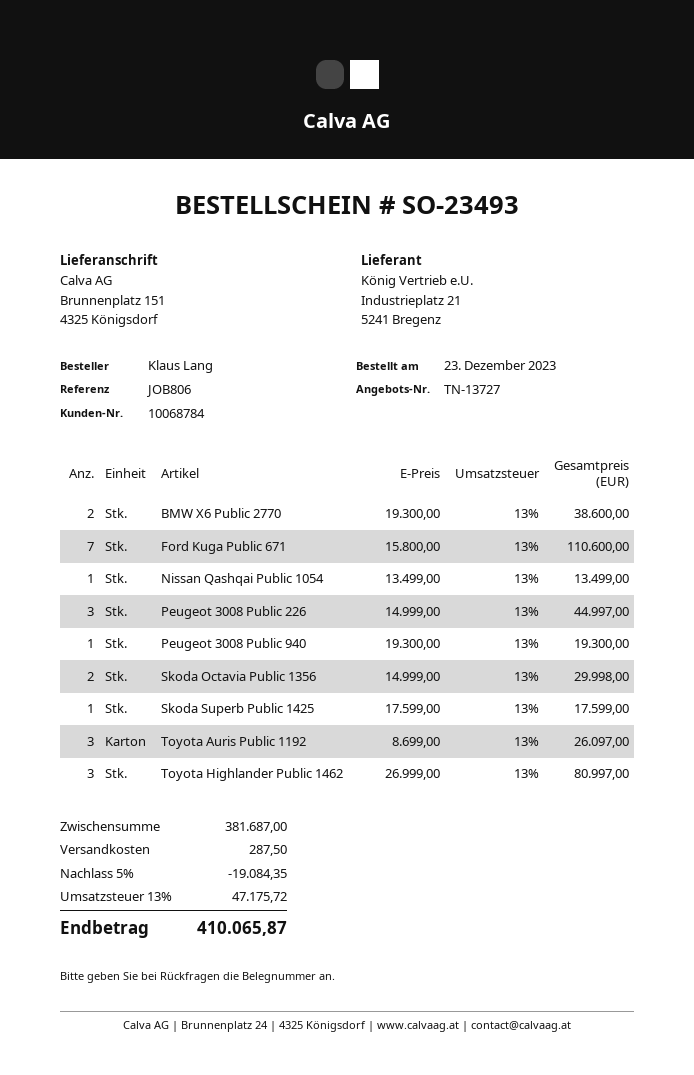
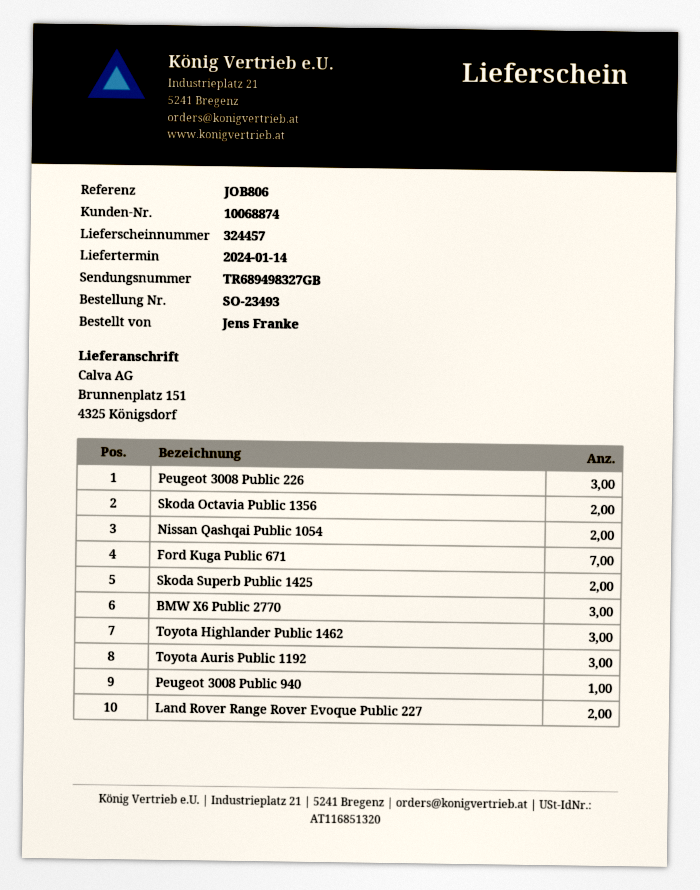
customer number: 10068784 -> 10068874
ordered by: Klaus Lang -> Jens Franke
BMW X6 Public 2770: 2 -> 3
Nissan Qashqai Public 1054: 1 -> 2
Skoda Superb Public 1425: 1 -> 2
Land Rover Range Rover Evoque Public 227: none -> 2

